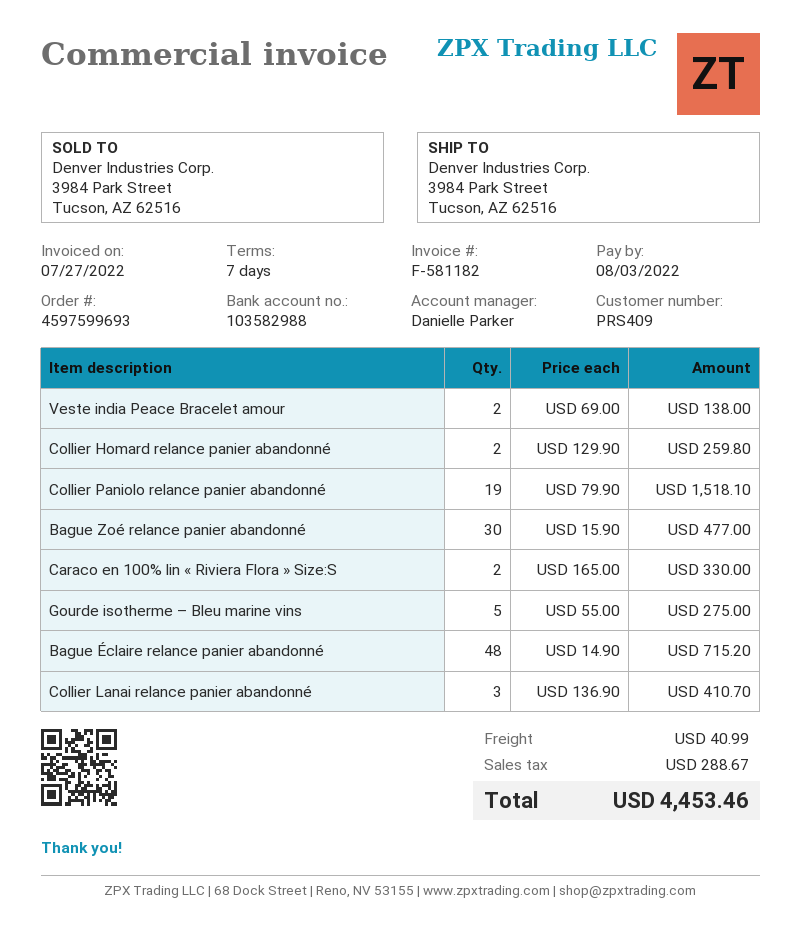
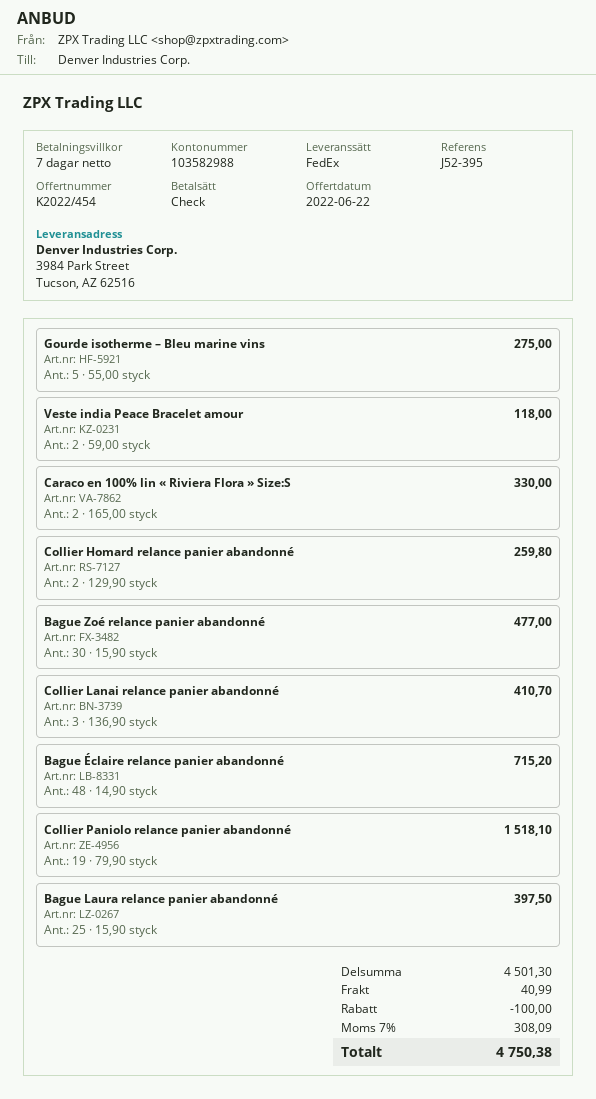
Veste india Peace Bracelet amour: 2 x 69.00 = 138.00 -> 2 x 59.00 = 118.00
Bague Laura relance panier abandonné: none -> 25 x 15.90 = 397.50
discount: none -> 100.00
tax: 288.67 -> 308.09
total: 4453.46 -> 4750.38

